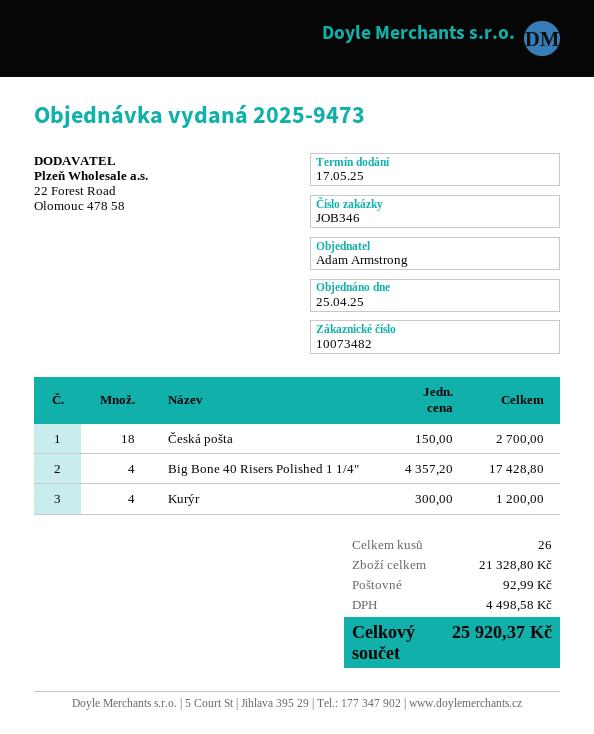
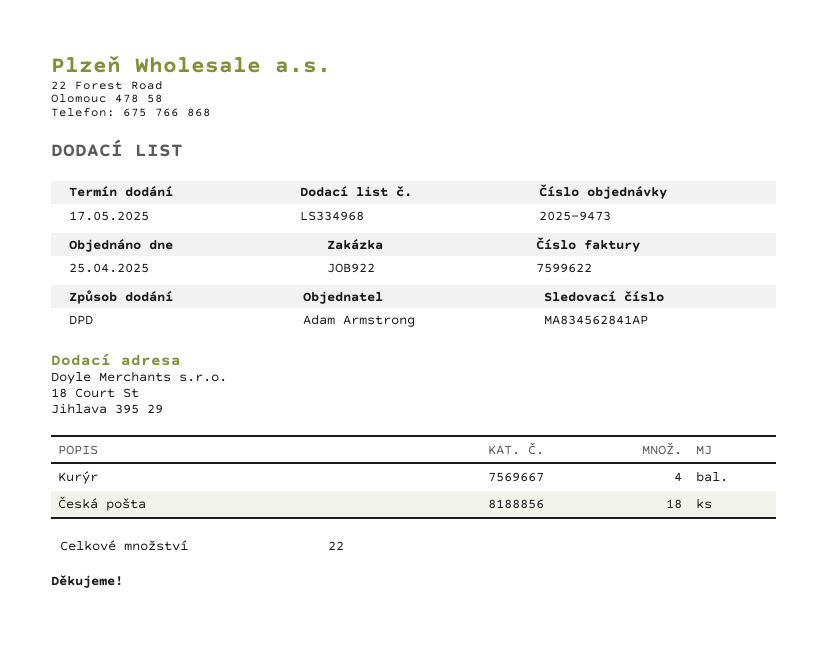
reference: JOB346 -> JOB922
Big Bone 40 Risers Polished 1 1/4": 4 -> none
total quantity: 26 -> 22

